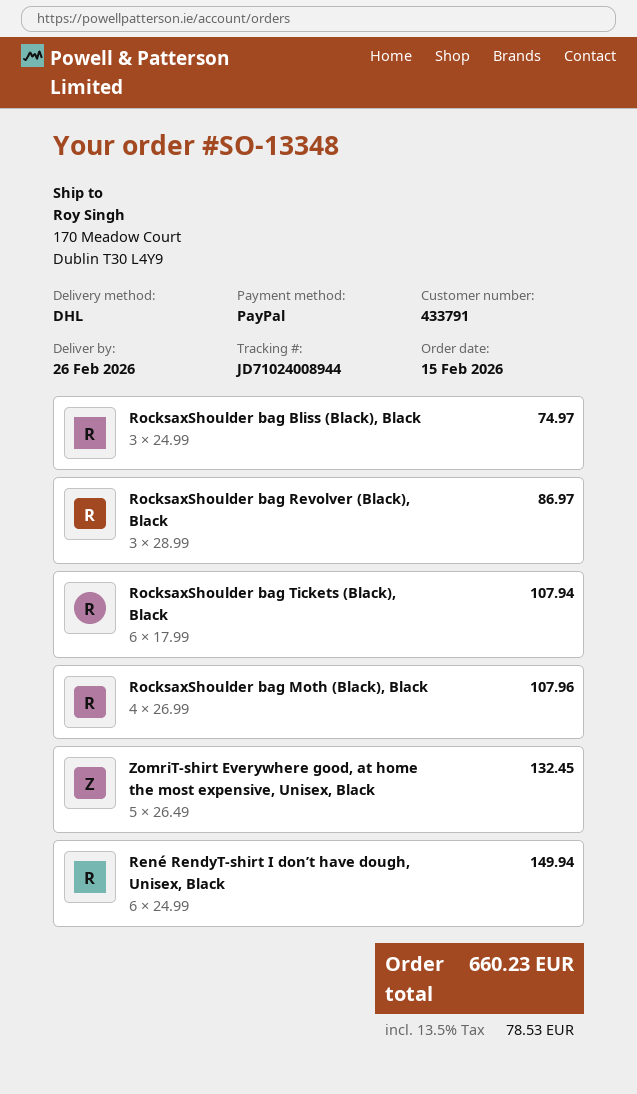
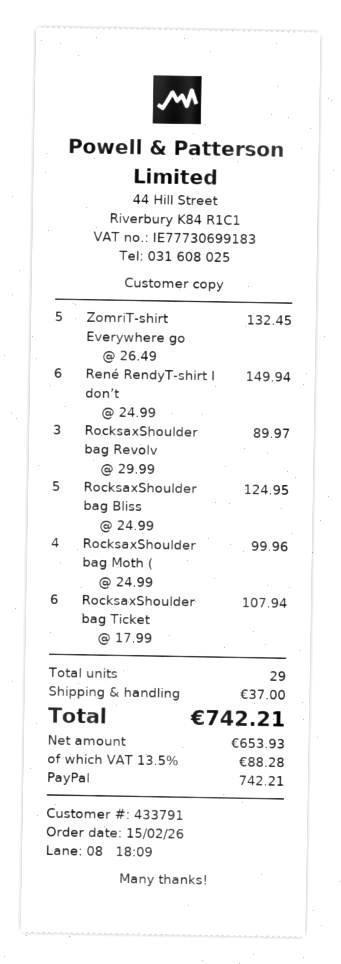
RocksaxShoulder bag Bliss (Black), Black: 3 x 24.99 = 74.97 -> 5 x 24.99 = 124.95
RocksaxShoulder bag Revolver (Black), Black: 3 x 28.99 = 86.97 -> 3 x 29.99 = 89.97
RocksaxShoulder bag Moth (Black), Black: 4 x 26.99 = 107.96 -> 4 x 24.99 = 99.96
shipping: none -> 37.00
tax: 13.5% = 78.53 -> 13.5% = 88.28
total: 660.23 -> 742.21

